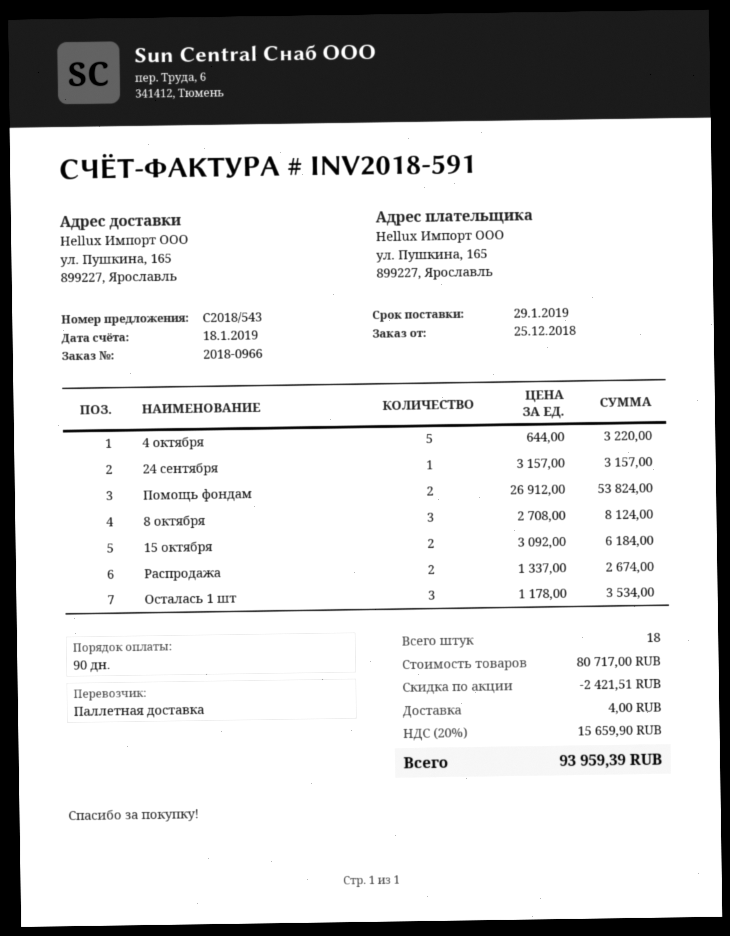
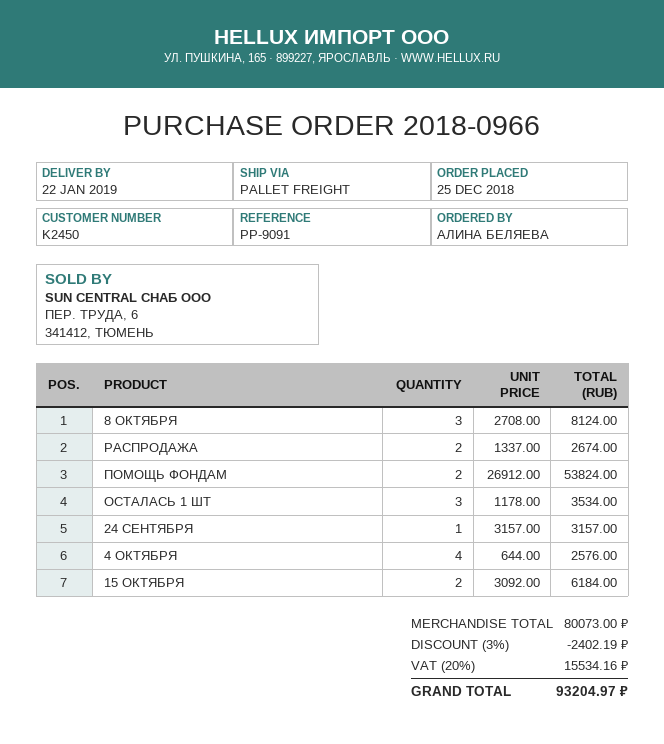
delivery date: 2019-01-29 -> 2019-01-22
4 октября: 5 x 644.00 = 3220.00 -> 4 x 644.00 = 2576.00
subtotal: 80717.00 -> 80073.00
discount: 2421.51 -> 2402.19
shipping: 4.00 -> none
tax: 20% = 15659.90 -> 20% = 15534.16
total: 93959.39 -> 93204.97

